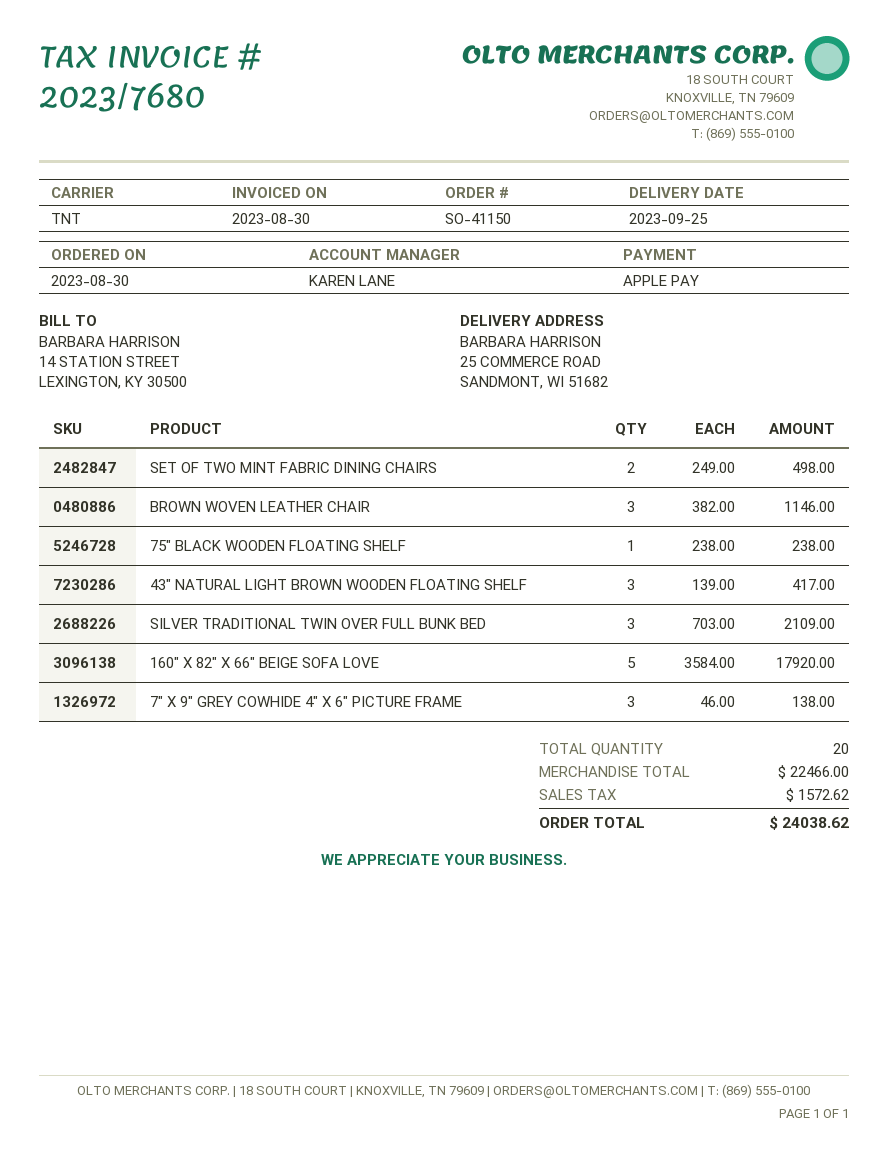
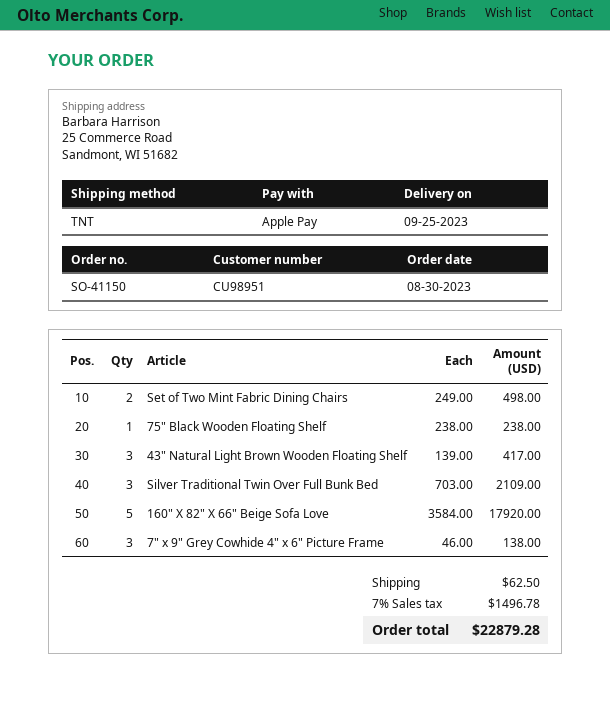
BROWN WOVEN LEATHER CHAIR: 3 x 382.00 = 1146.00 -> none
shipping: none -> 62.50
tax: 1572.62 -> 1496.78
total: 24038.62 -> 22879.28

